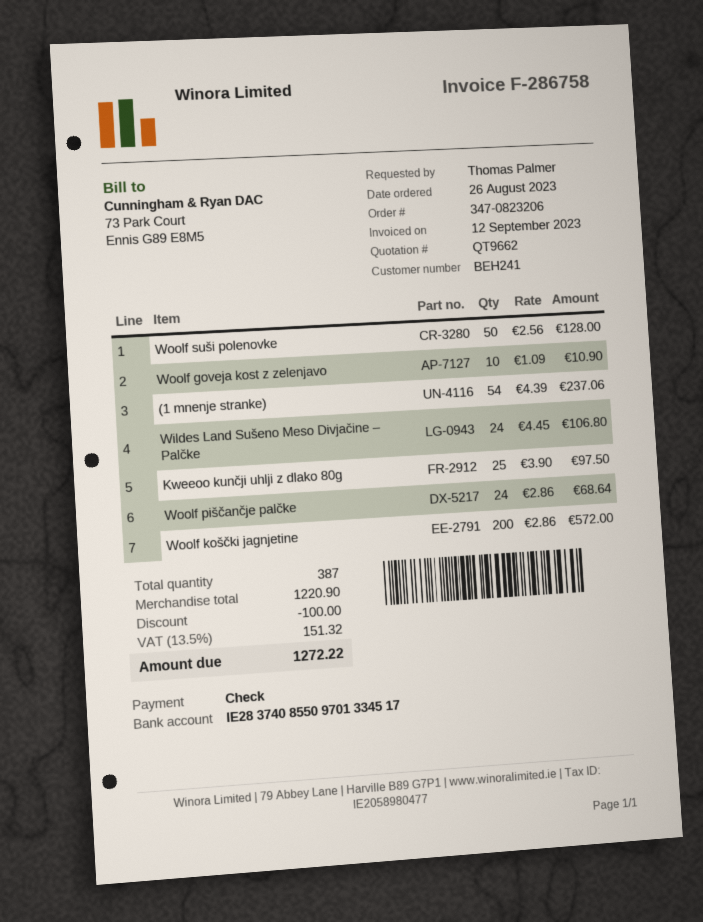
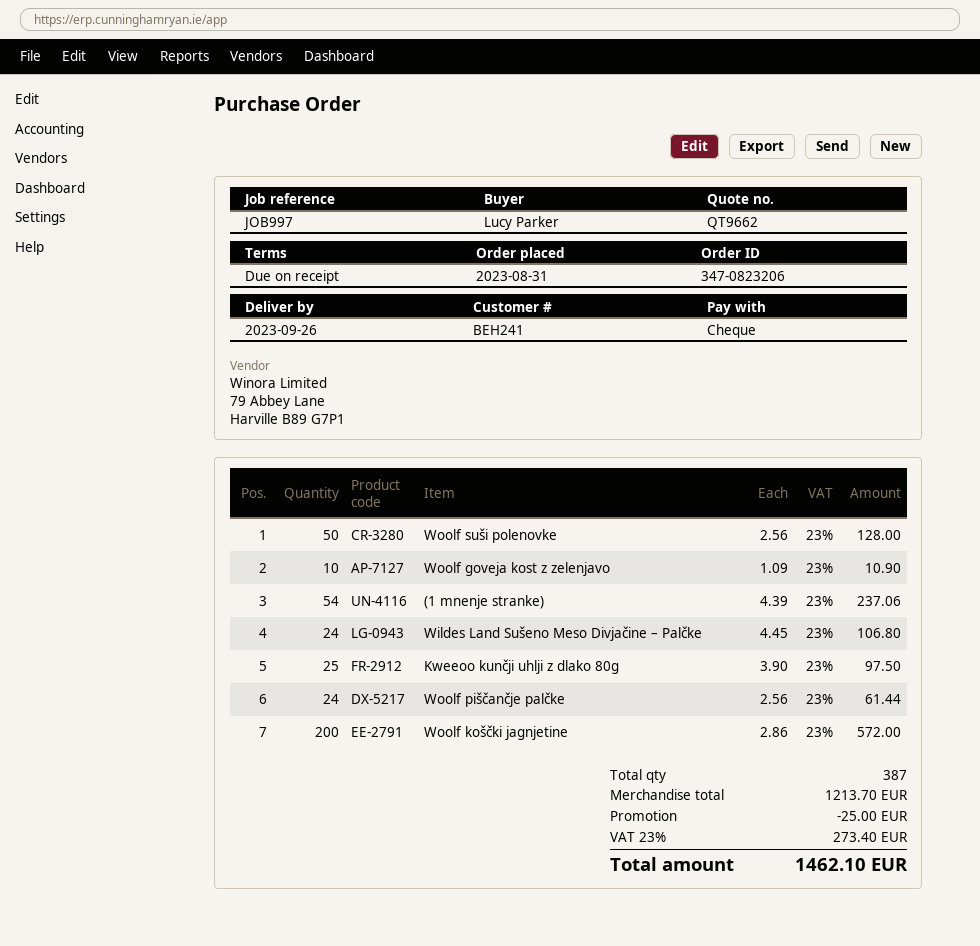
order date: 2023-08-26 -> 2023-08-31
ordered by: Thomas Palmer -> Lucy Parker
Woolf piščančje palčke: 24 x 2.86 = 68.64 -> 24 x 2.56 = 61.44
subtotal: 1220.90 -> 1213.70
discount: 100.00 -> 25.00
tax: 13.5% = 151.32 -> 23% = 273.40
total: 1272.22 -> 1462.10

